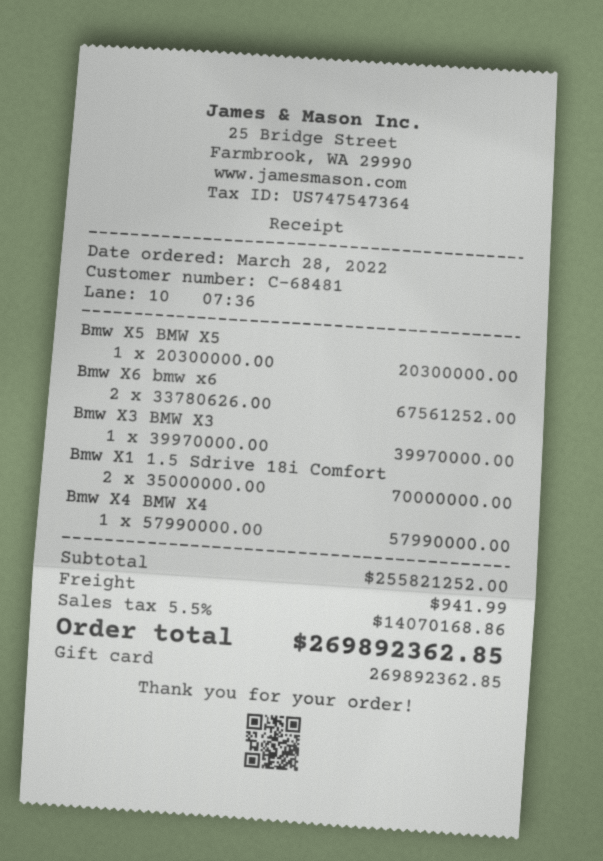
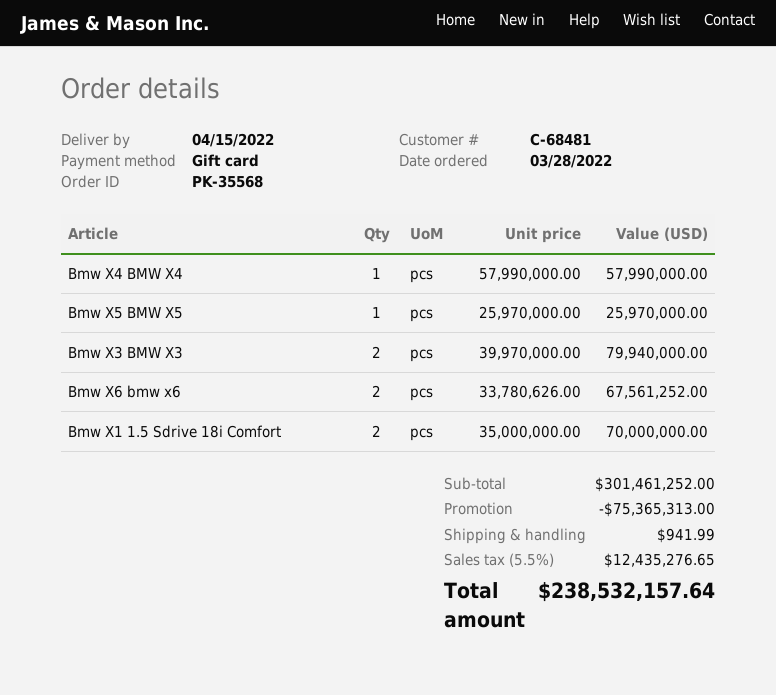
Bmw X5 BMW X5: 1 x 20300000.00 = 20300000.00 -> 1 x 25970000.00 = 25970000.00
Bmw X3 BMW X3: 1 x 39970000.00 = 39970000.00 -> 2 x 39970000.00 = 79940000.00
subtotal: 255821252.00 -> 301461252.00
discount: none -> 75365313.00
tax: 5.5% = 14070168.86 -> 5.5% = 12435276.65
total: 269892362.85 -> 238532157.64

